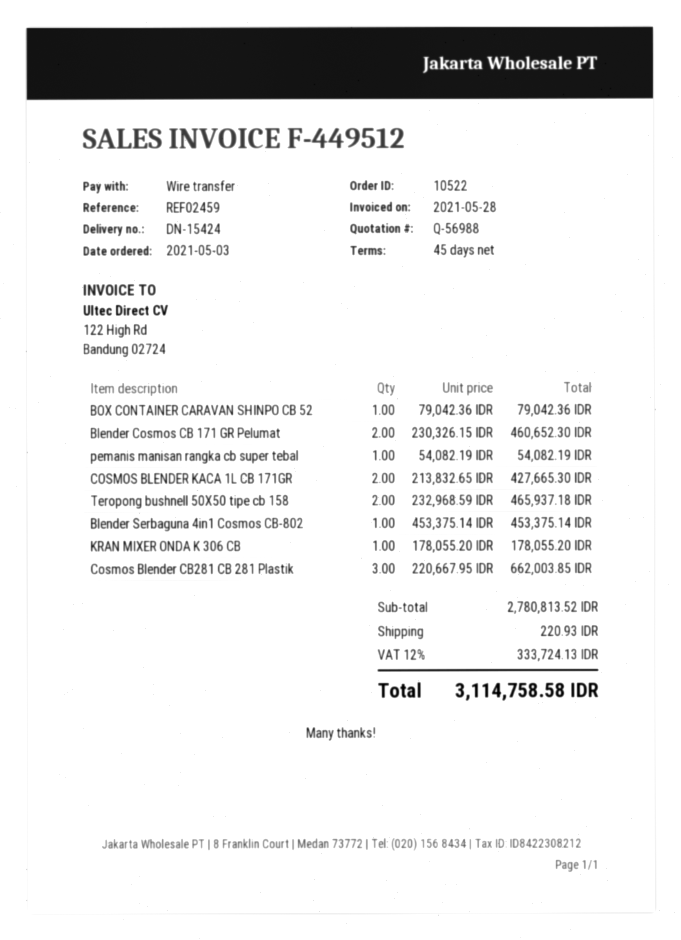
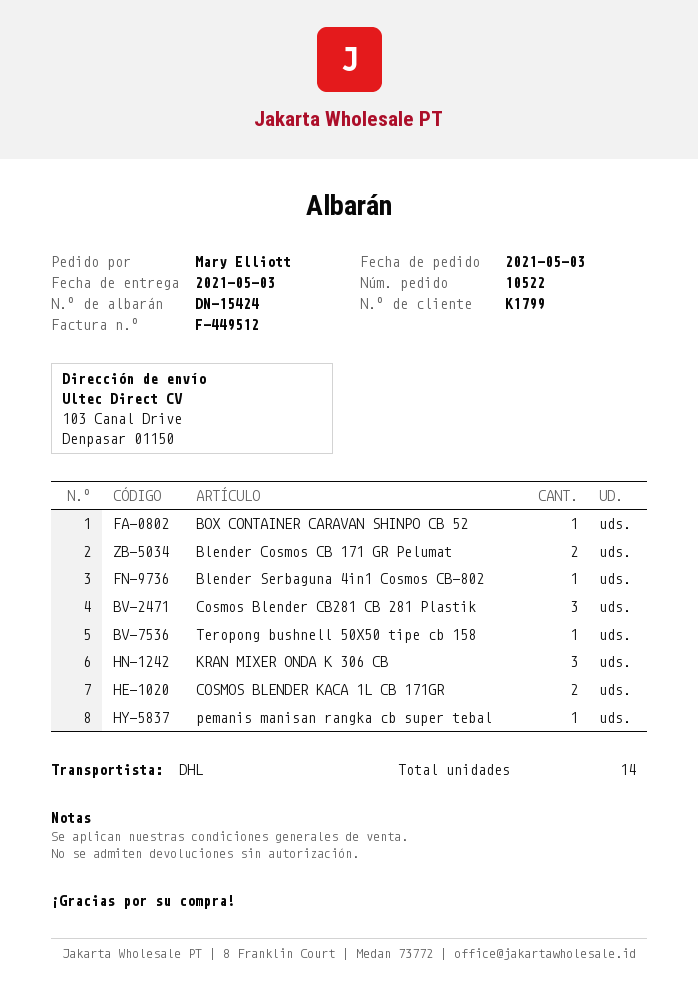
Teropong bushnell 50X50 tipe cb 158: 2 -> 1
KRAN MIXER ONDA K 306 CB: 1 -> 3

